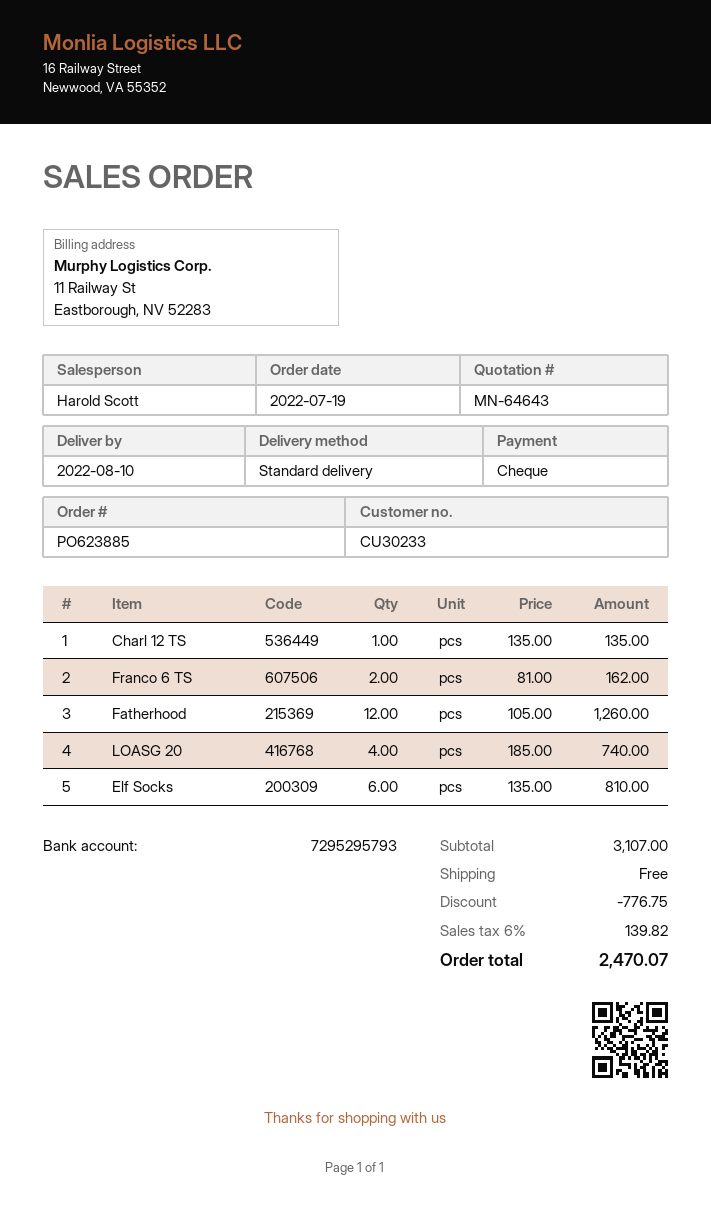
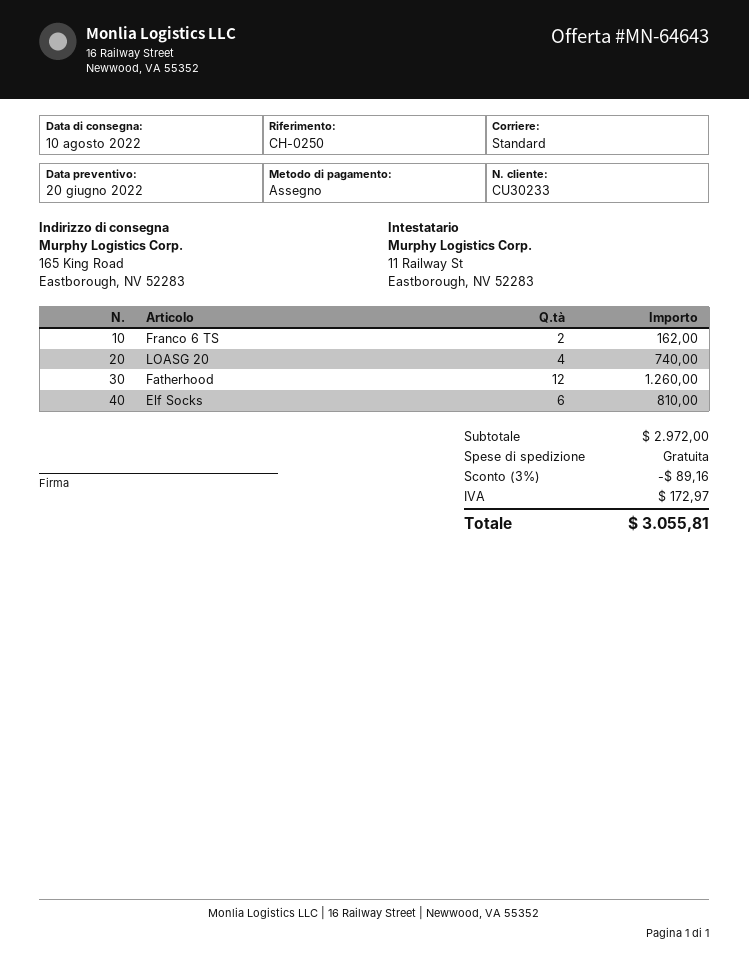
Charl 12 TS: 1 for 135.00 -> none
subtotal: 3107.00 -> 2972.00
discount: 776.75 -> 89.16
tax: 139.82 -> 172.97
total: 2470.07 -> 3055.81

